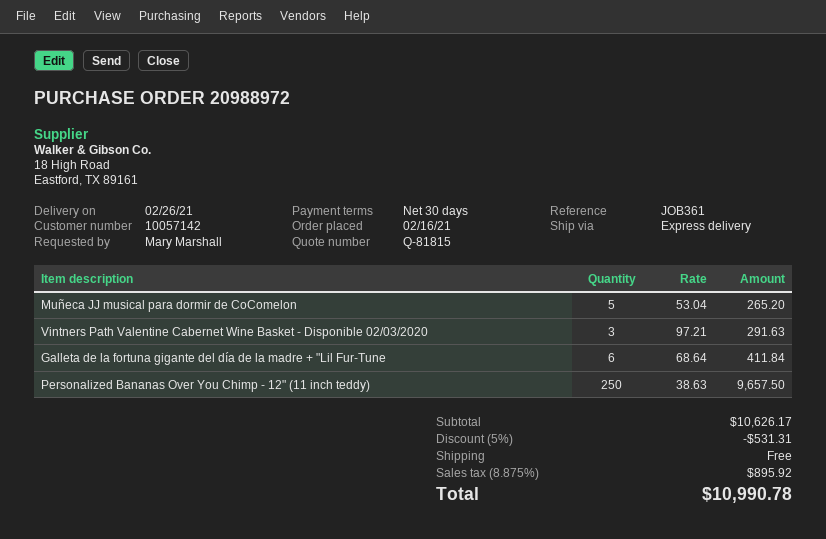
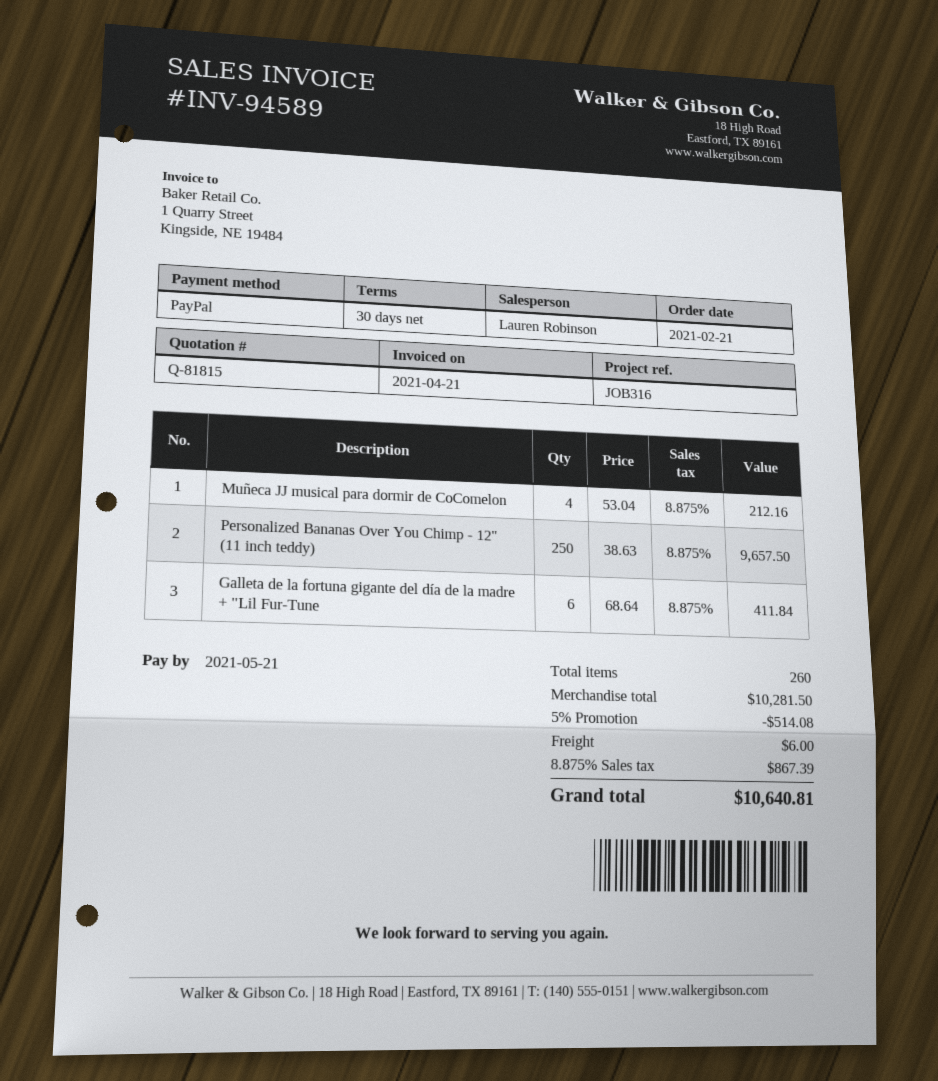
order date: 2021-02-16 -> 2021-02-21
reference: JOB361 -> JOB316
Muñeca JJ musical para dormir de CoComelon: 5 x 53.04 = 265.20 -> 4 x 53.04 = 212.16
Vintners Path Valentine Cabernet Wine Basket - Disponible 02/03/2020: 3 x 97.21 = 291.63 -> none
subtotal: 10626.17 -> 10281.50
discount: 5% = 531.31 -> 5% = 514.08
shipping: 0.00 -> 6.00
tax: 8.875% = 895.92 -> 8.875% = 867.39
total: 10990.78 -> 10640.81

